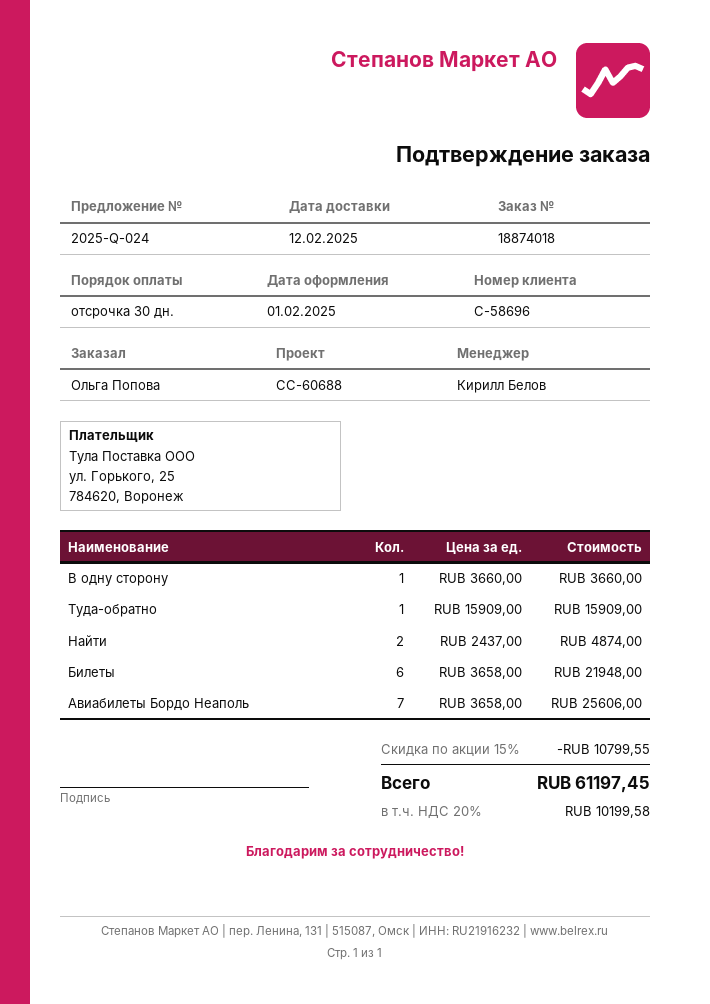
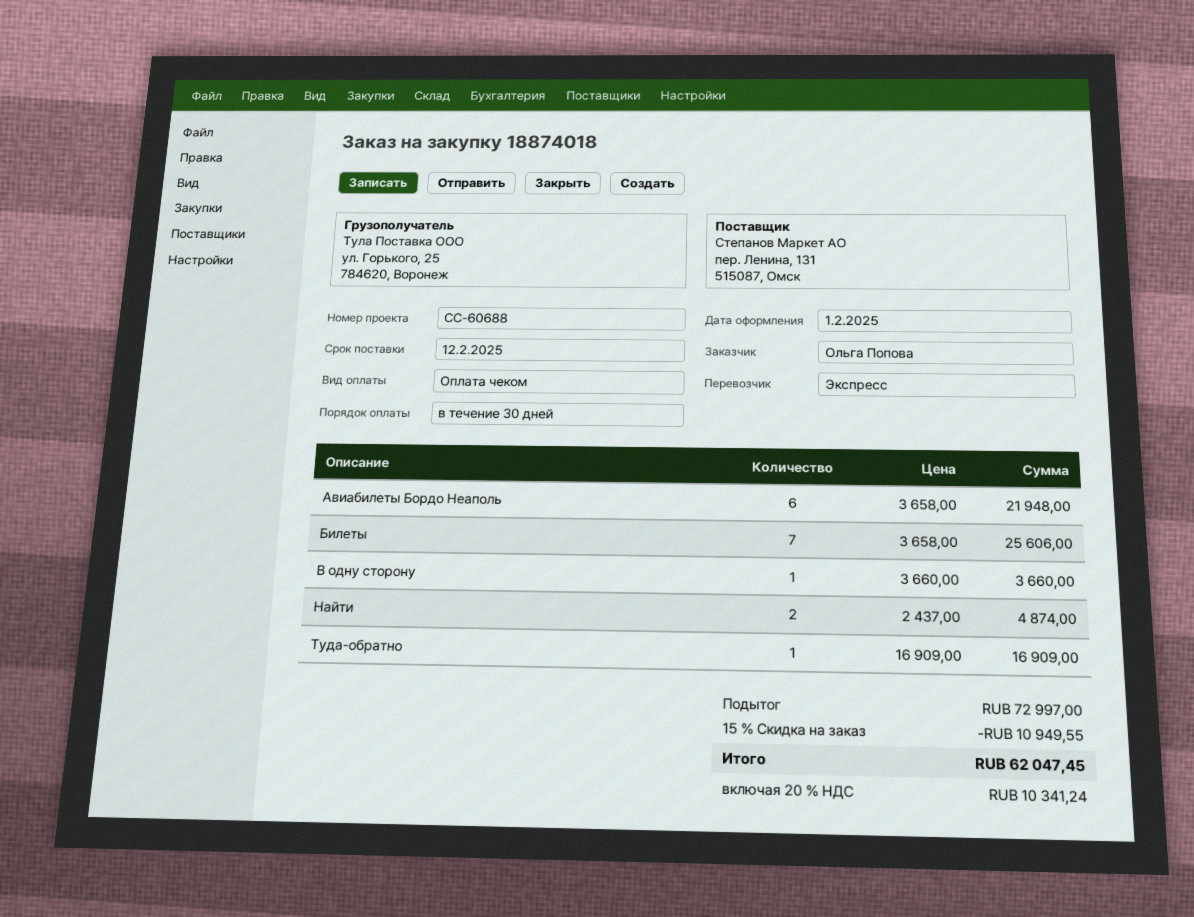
Туда-обратно: 1 x 15909.00 = 15909.00 -> 1 x 16909.00 = 16909.00
Билеты: 6 x 3658.00 = 21948.00 -> 7 x 3658.00 = 25606.00
Авиабилеты Бордо Неаполь: 7 x 3658.00 = 25606.00 -> 6 x 3658.00 = 21948.00
discount: 15% = 10799.55 -> 15% = 10949.55
tax: 20% = 10199.58 -> 20% = 10341.24
total: 61197.45 -> 62047.45

